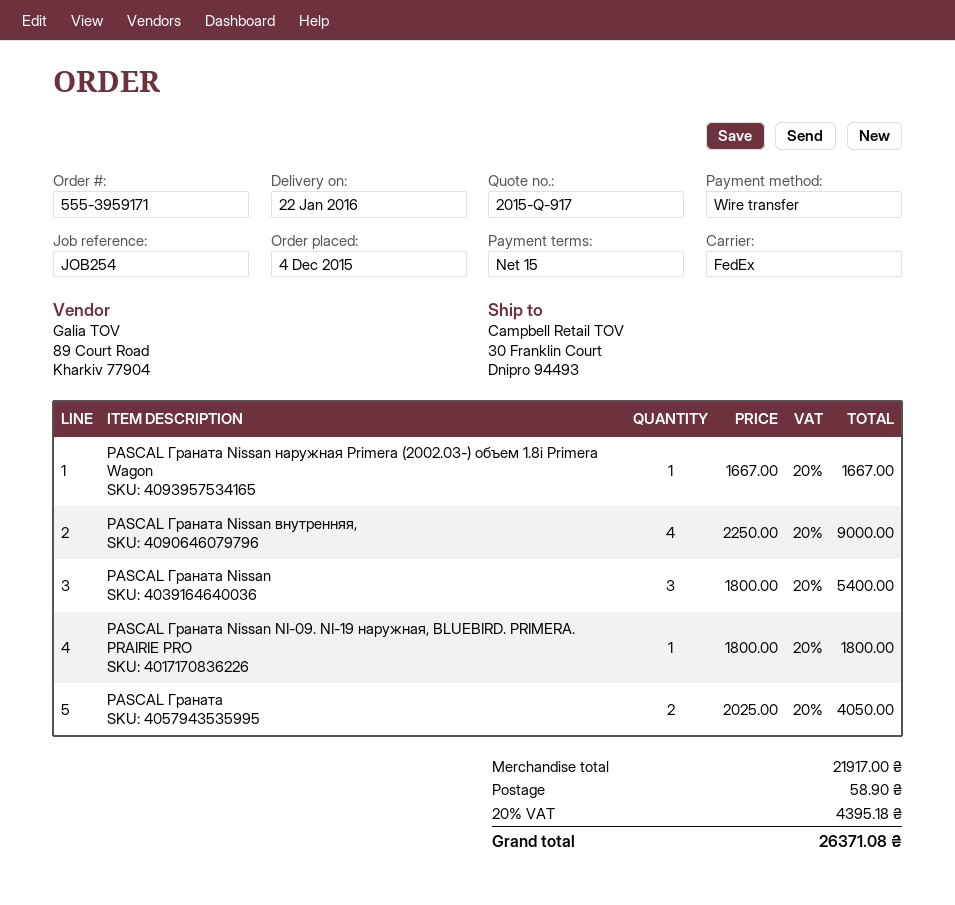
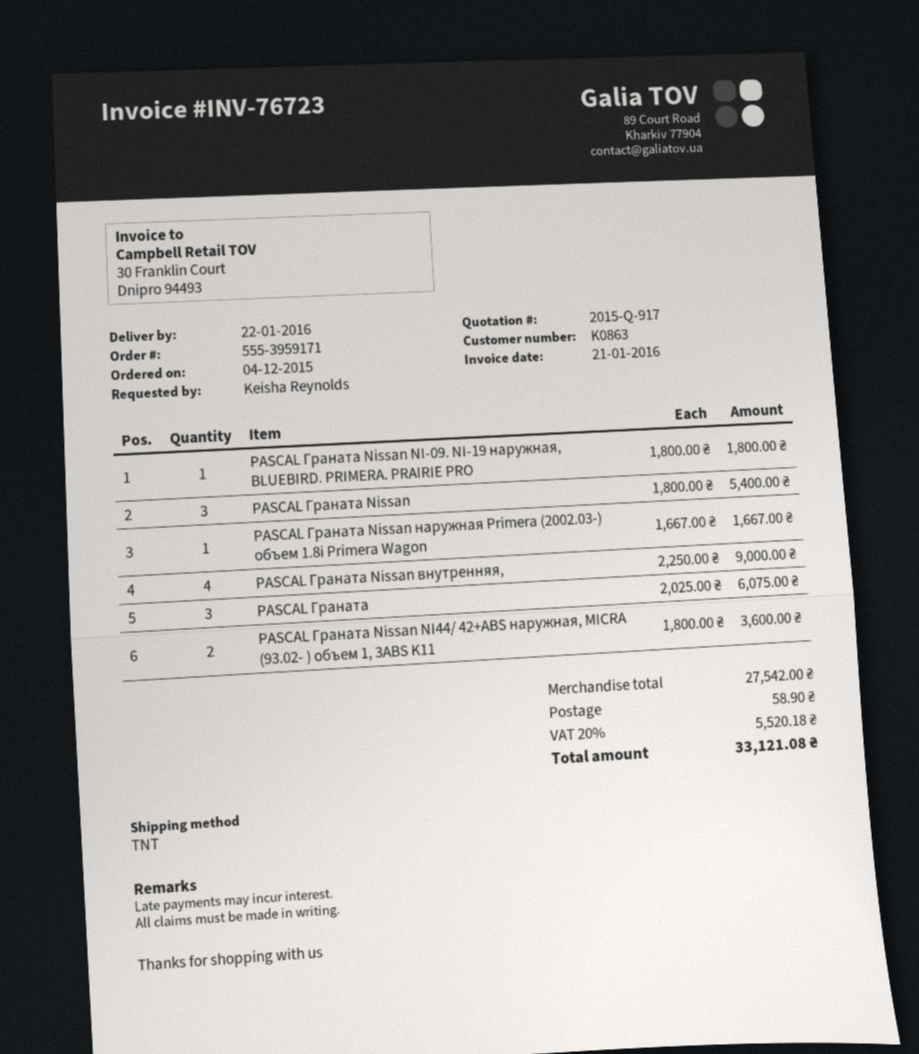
shipping method: FedEx -> TNT
PASCAL Граната: 2 x 2025.00 = 4050.00 -> 3 x 2025.00 = 6075.00
PASCAL Граната Nissan NI44/ 42+ABS наружная, MICRA (93.02- ) объем 1, 3ABS K11: none -> 2 x 1800.00 = 3600.00
subtotal: 21917.00 -> 27542.00
tax: 20% = 4395.18 -> 20% = 5520.18
total: 26371.08 -> 33121.08

